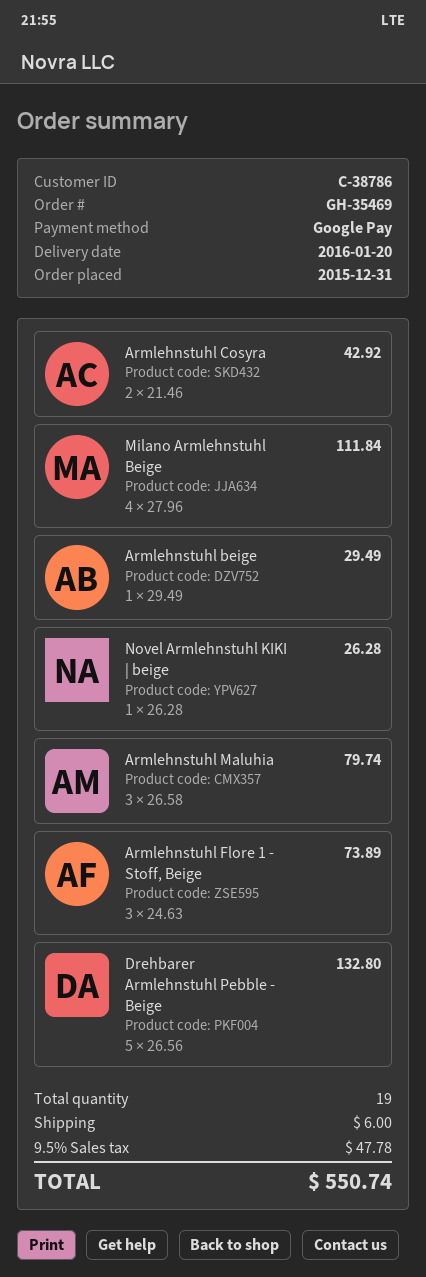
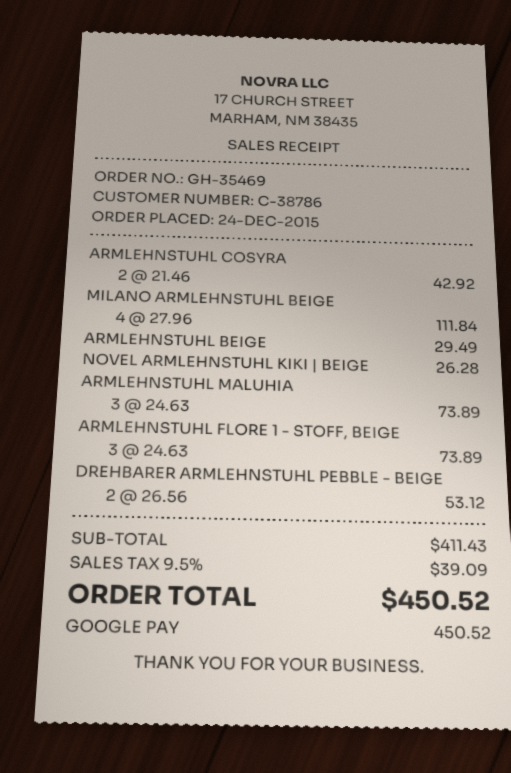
order date: 2015-12-31 -> 2015-12-24
Armlehnstuhl Maluhia: 3 x 26.58 = 79.74 -> 3 x 24.63 = 73.89
Drehbarer Armlehnstuhl Pebble - Beige: 5 x 26.56 = 132.80 -> 2 x 26.56 = 53.12
shipping: 6.00 -> none
tax: 9.5% = 47.78 -> 9.5% = 39.09
total: 550.74 -> 450.52

